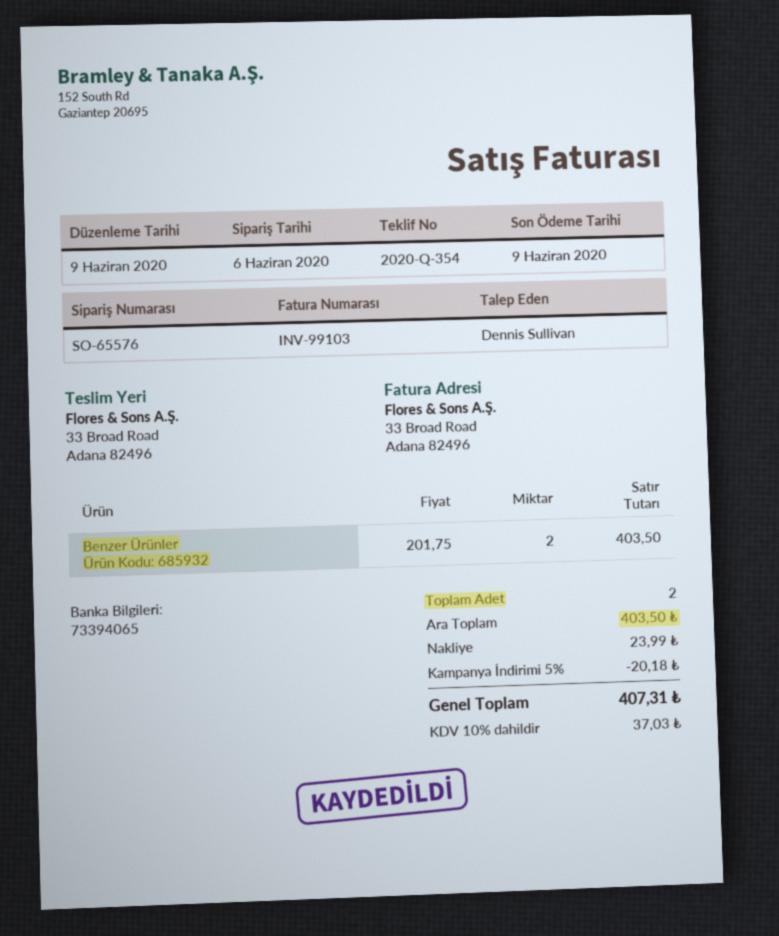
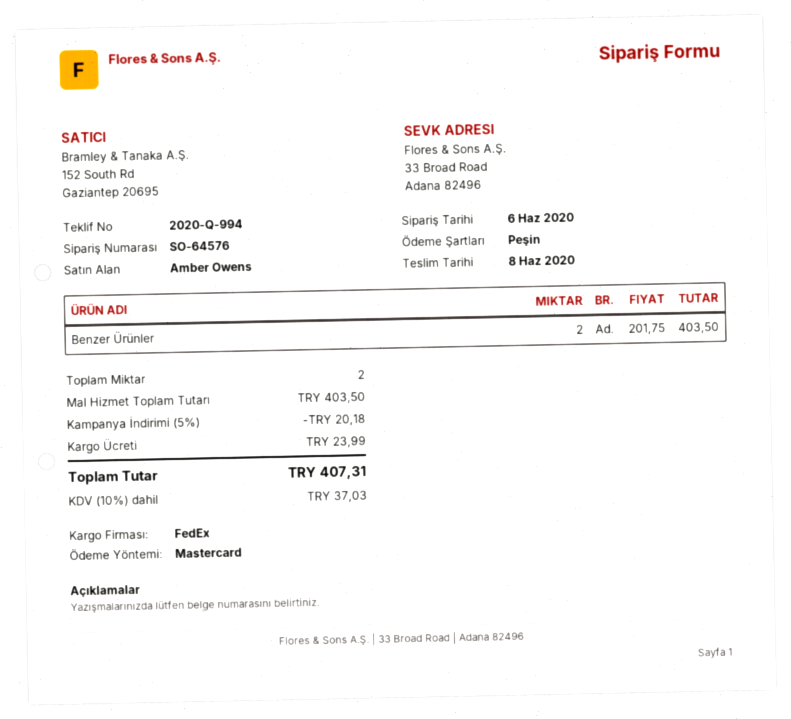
quote number: 2020-Q-354 -> 2020-Q-994
order number: SO-65576 -> SO-64576
ordered by: Dennis Sullivan -> Amber Owens

